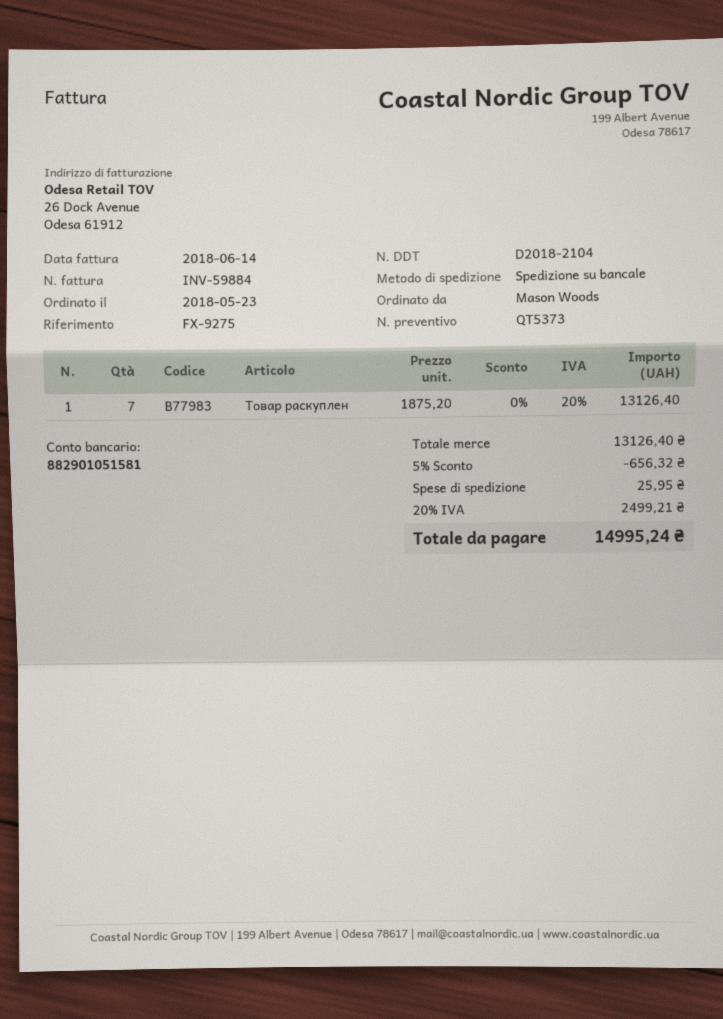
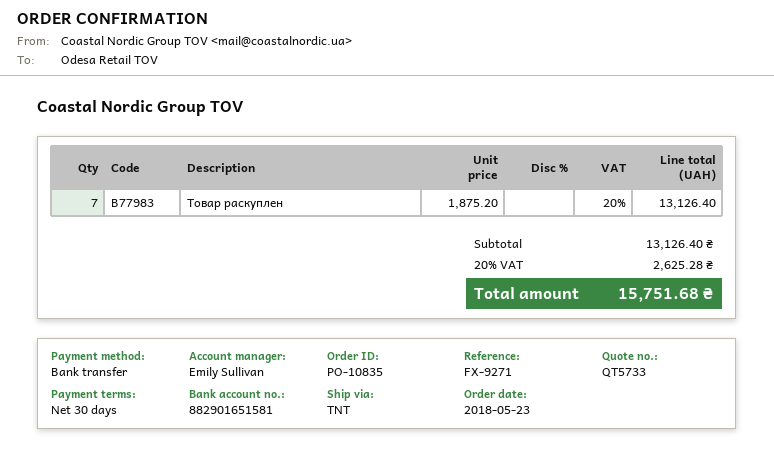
quote number: QT5373 -> QT5733
reference: FX-9275 -> FX-9271
bank account: 882901051581 -> 882901651581
shipping method: pallet freight -> TNT
discount: 5% = 656.32 -> none
shipping: 25.95 -> none
tax: 20% = 2499.21 -> 20% = 2625.28
total: 14995.24 -> 15751.68

